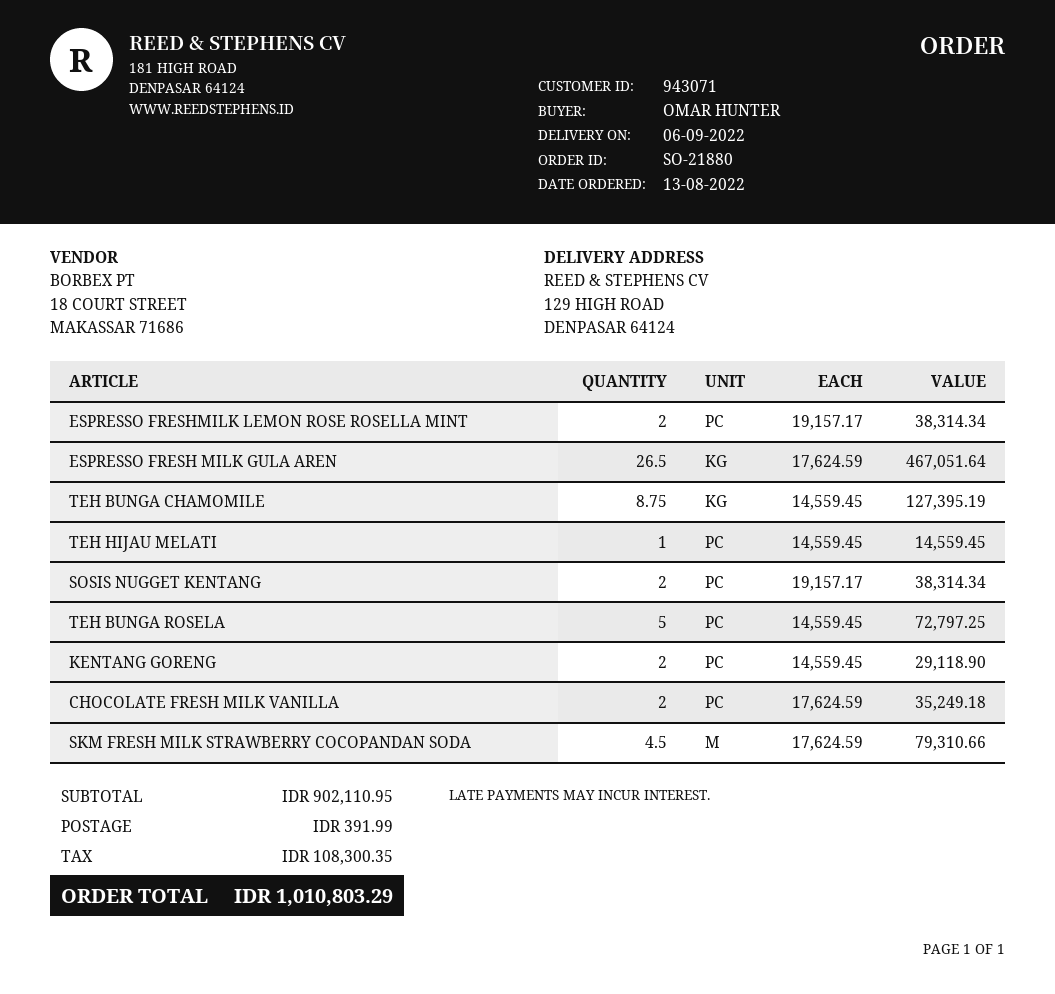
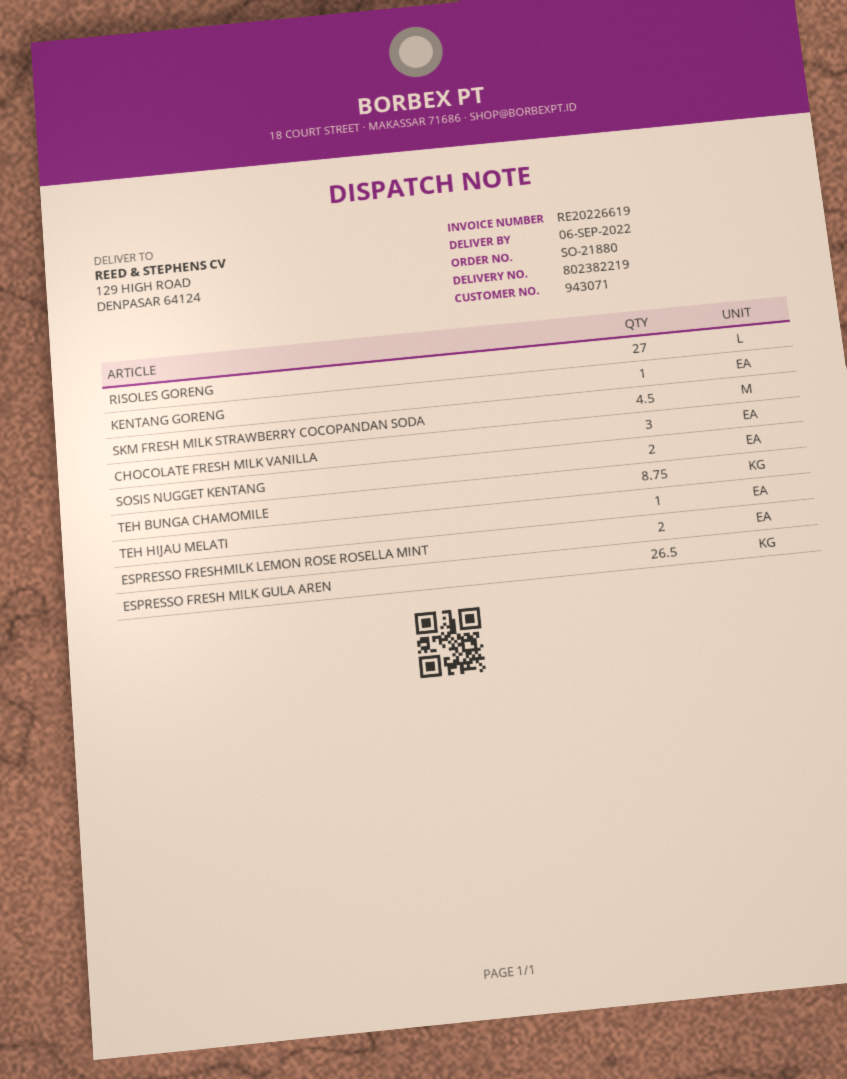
TEH BUNGA ROSELA: 5 -> none
KENTANG GORENG: 2 -> 1
CHOCOLATE FRESH MILK VANILLA: 2 -> 3
RISOLES GORENG: none -> 27

